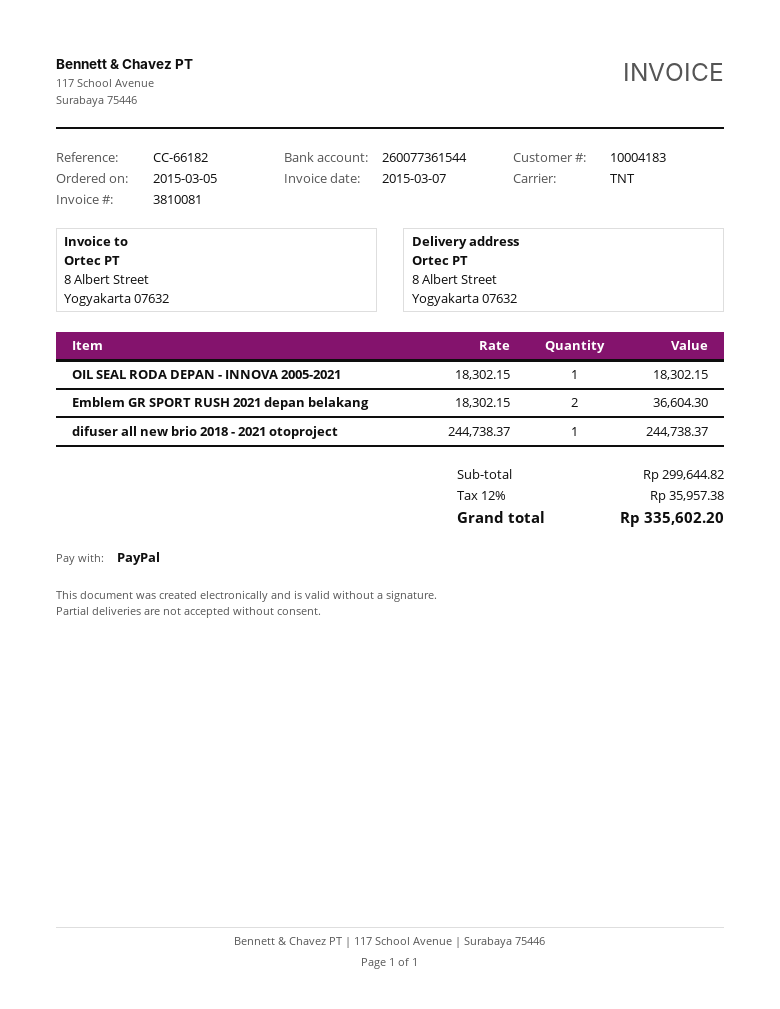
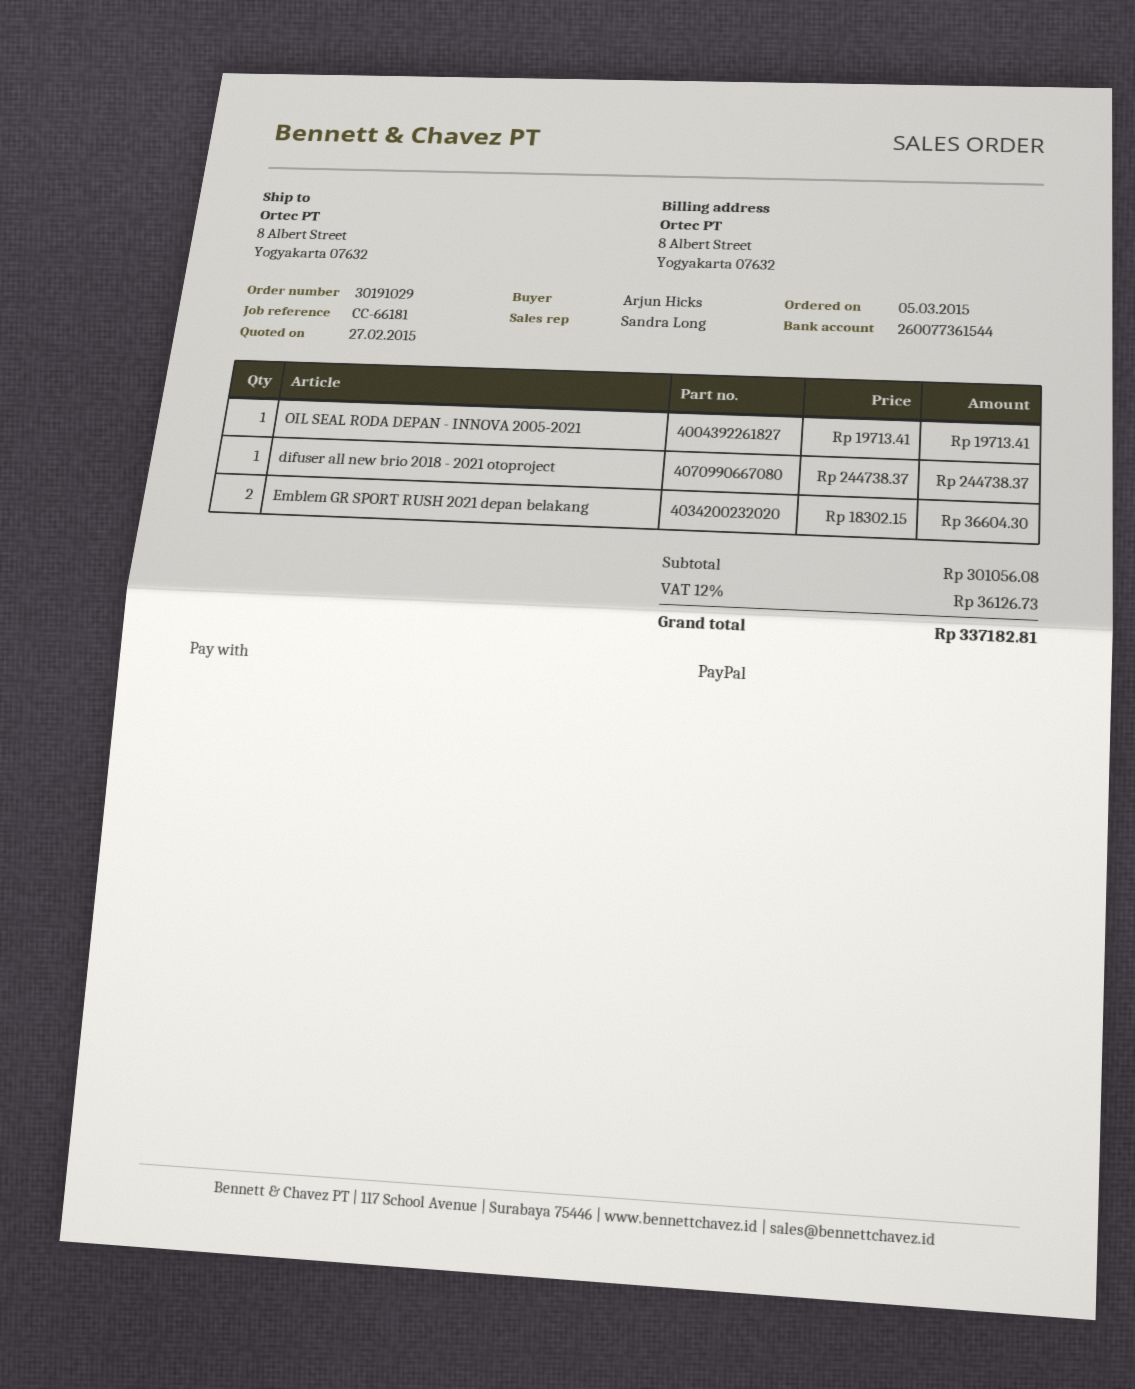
reference: CC-66182 -> CC-66181
OIL SEAL RODA DEPAN - INNOVA 2005-2021: 1 x 18302.15 = 18302.15 -> 1 x 19713.41 = 19713.41
subtotal: 299644.82 -> 301056.08
tax: 12% = 35957.38 -> 12% = 36126.73
total: 335602.20 -> 337182.81

